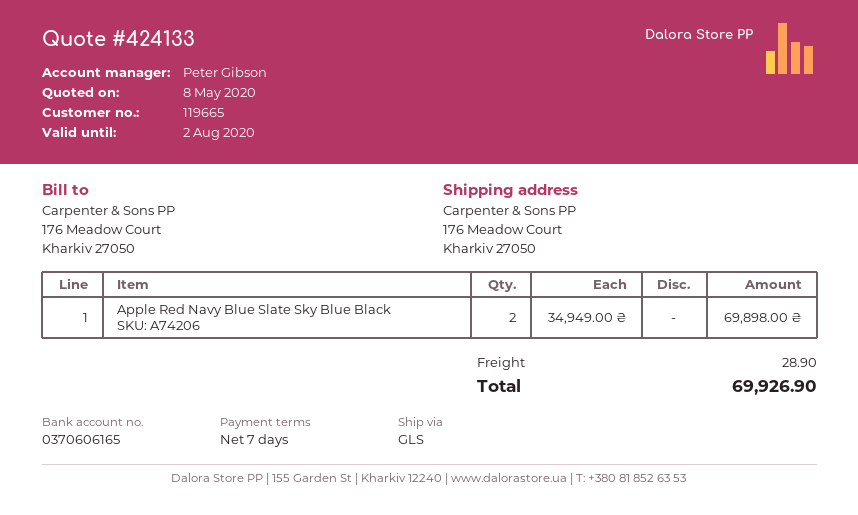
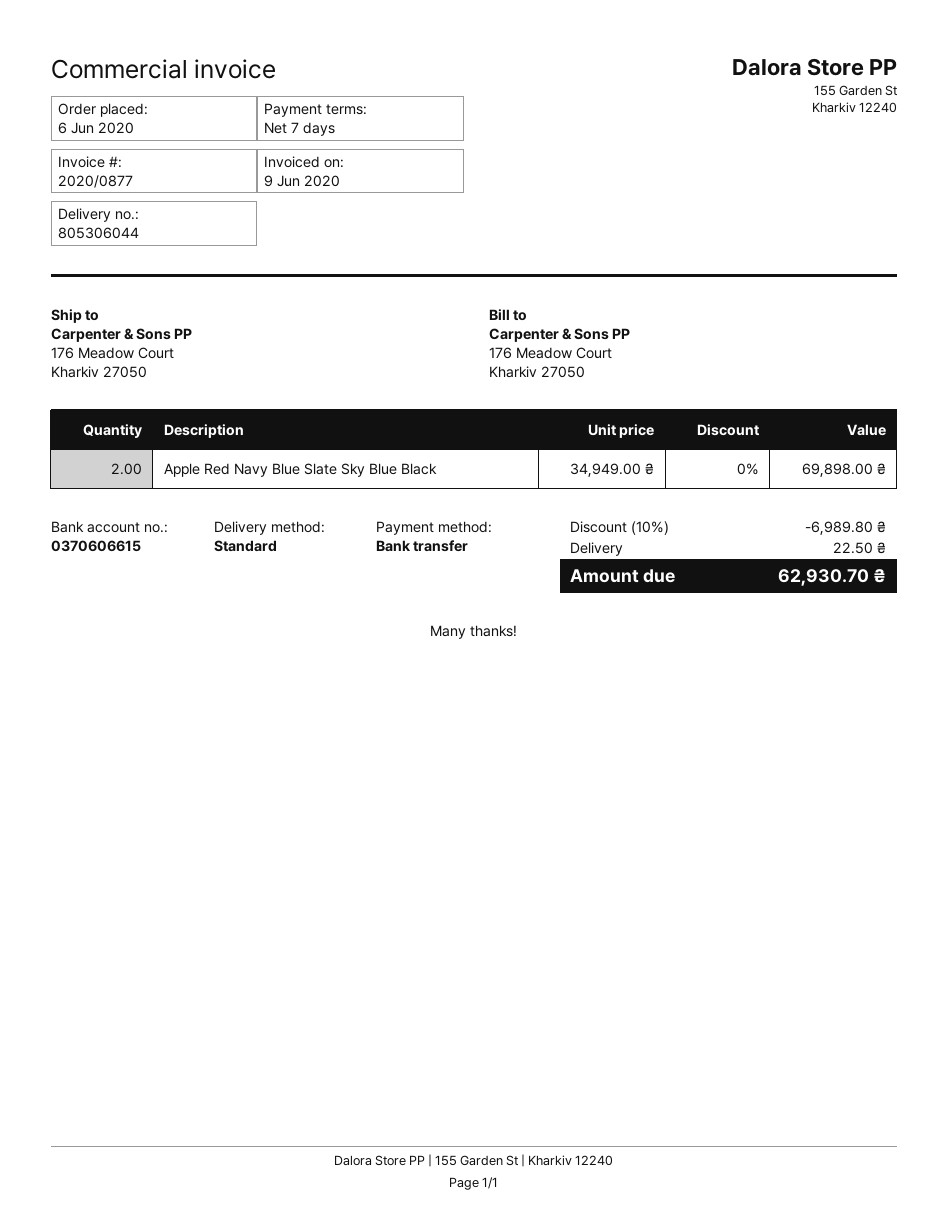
bank account: 0370606165 -> 0370606615
shipping method: GLS -> standard
discount: none -> 10% = 6989.80
shipping: 28.90 -> 22.50
total: 69926.90 -> 62930.70

